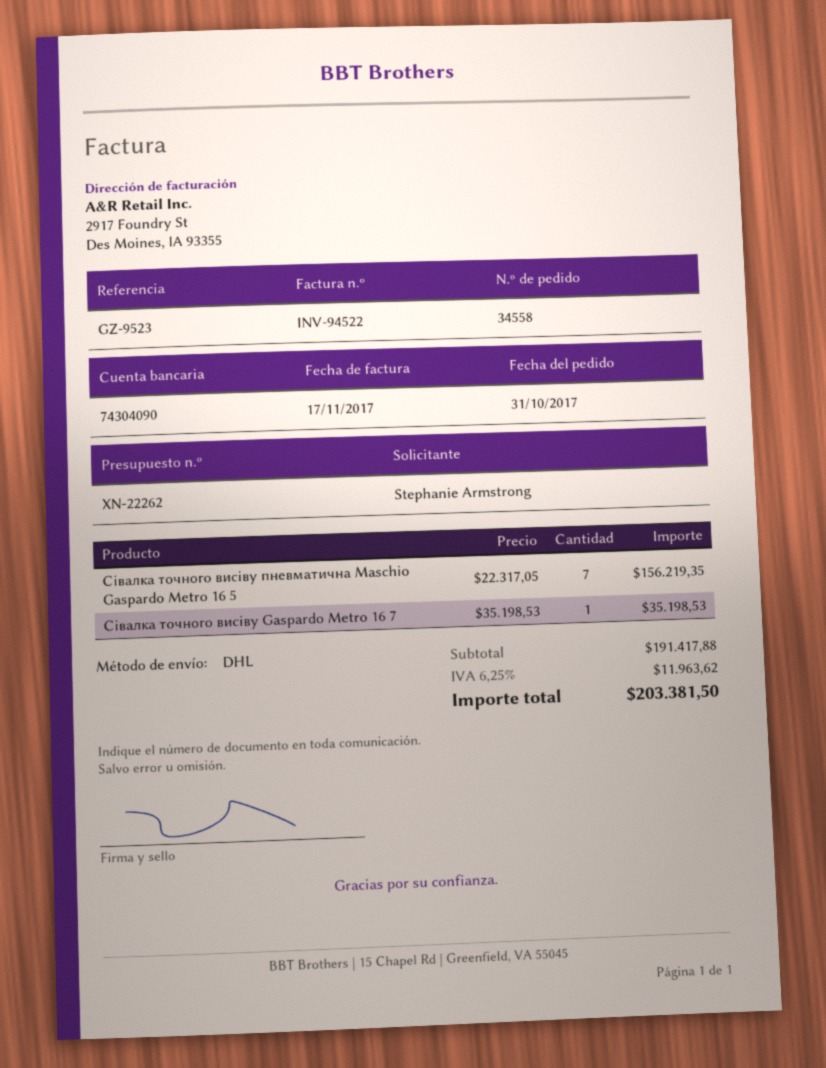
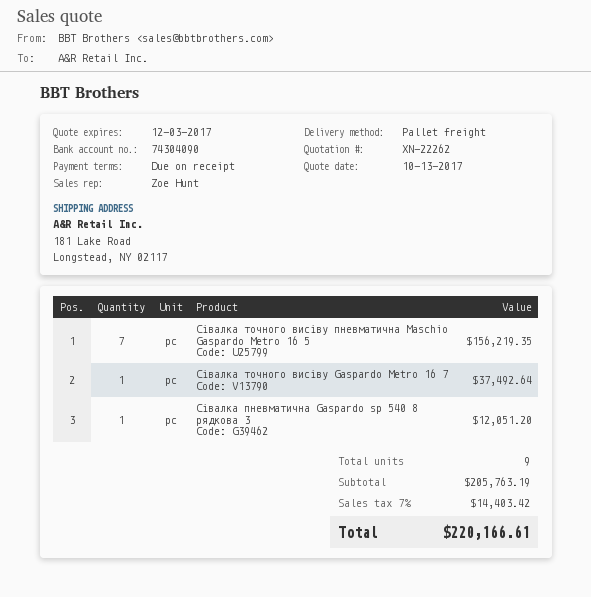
shipping method: DHL -> pallet freight
Сівалка точного висіву Gaspardo Metro 16 7: 1 for 35198.53 -> 1 for 37492.64
Сівалка пневматична Gaspardo sp 540 8 рядкова 3: none -> 1 for 12051.20
subtotal: 191417.88 -> 205763.19
tax: 6.25% = 11963.62 -> 7% = 14403.42
total: 203381.50 -> 220166.61

